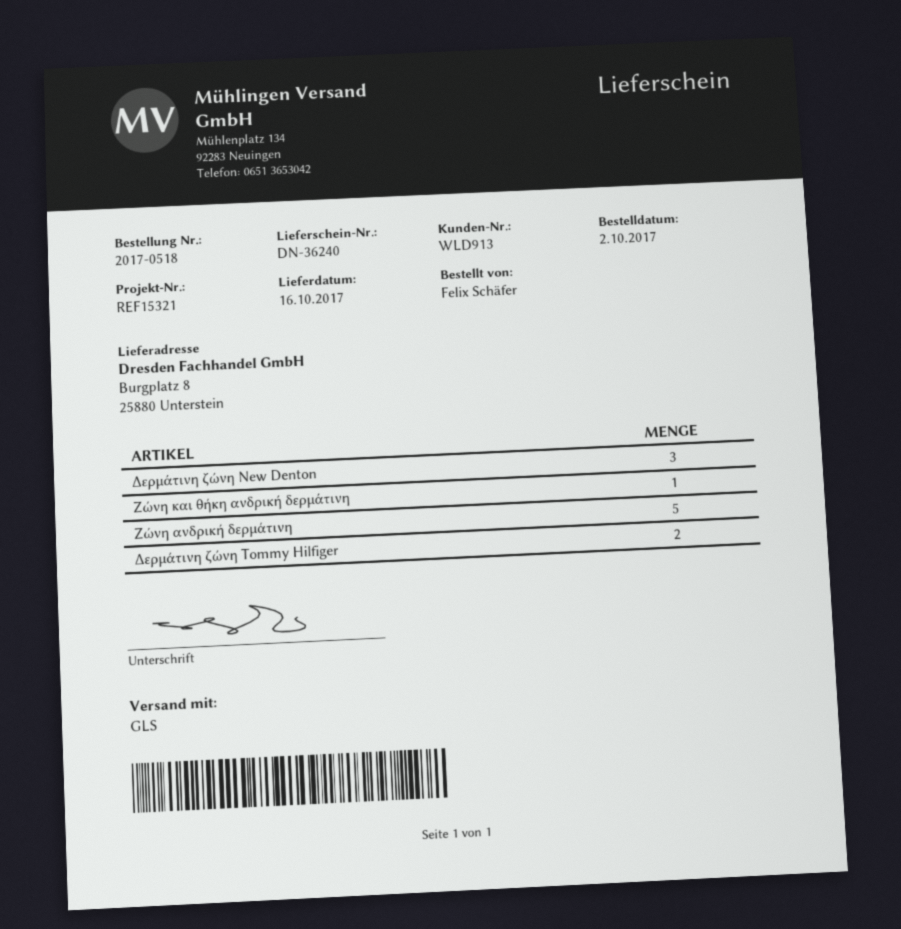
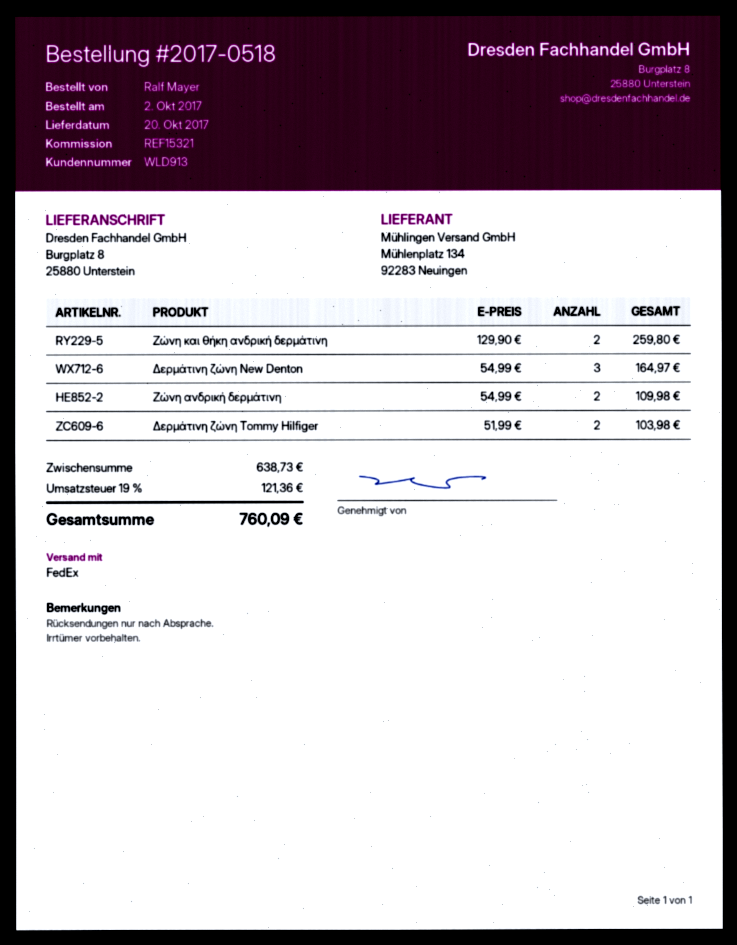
delivery date: 2017-10-16 -> 2017-10-20
ordered by: Felix Schäfer -> Ralf Mayer
shipping method: GLS -> FedEx
Ζώνη και θήκη ανδρική δερμάτινη: 1 -> 2
Ζώνη ανδρική δερμάτινη: 5 -> 2

